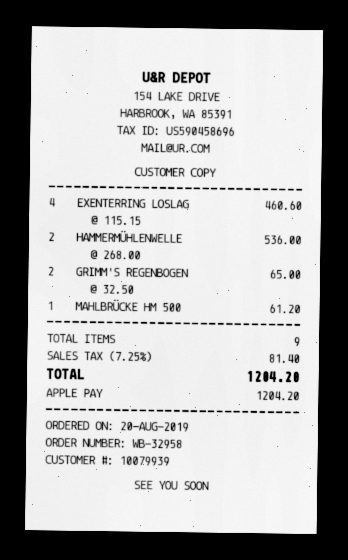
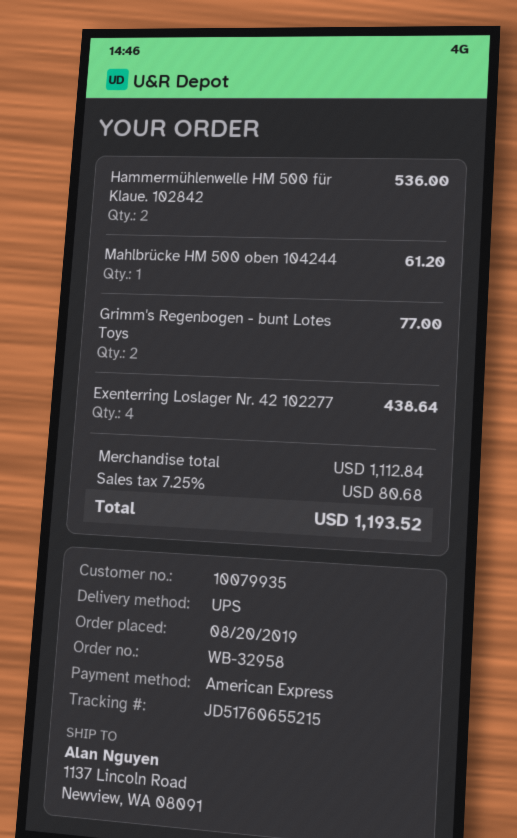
customer number: 10079939 -> 10079935
payment method: Apple Pay -> American Express
EXENTERRING LOSLAG: 4 for 460.60 -> 4 for 438.64
GRIMM'S REGENBOGEN: 2 for 65.00 -> 2 for 77.00
tax: 7.25% = 81.40 -> 7.25% = 80.68
total: 1204.20 -> 1193.52

